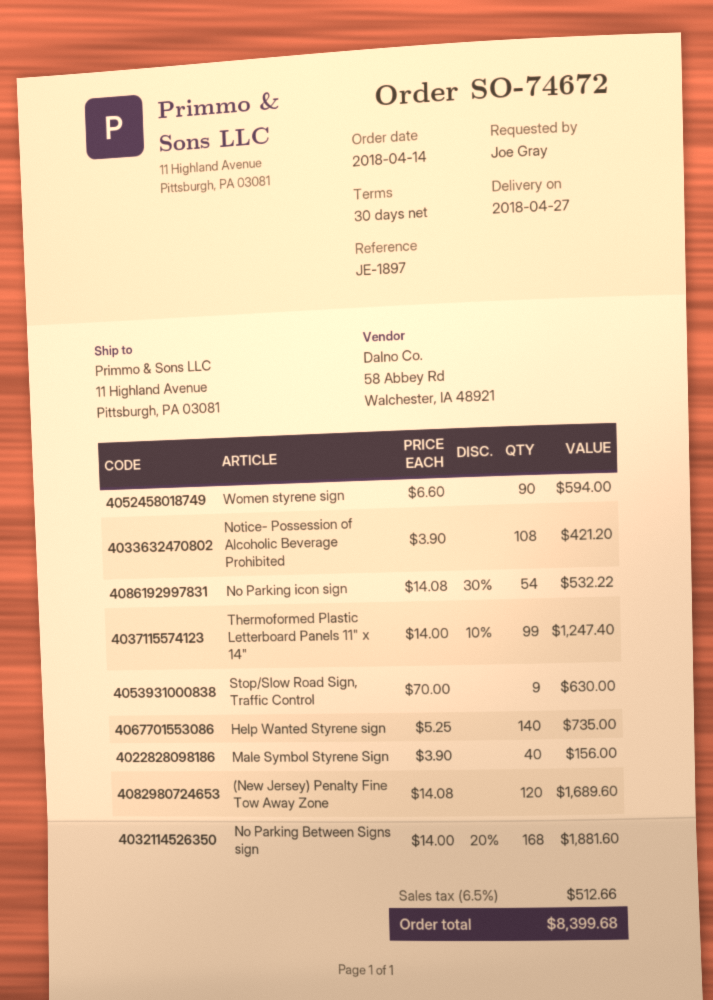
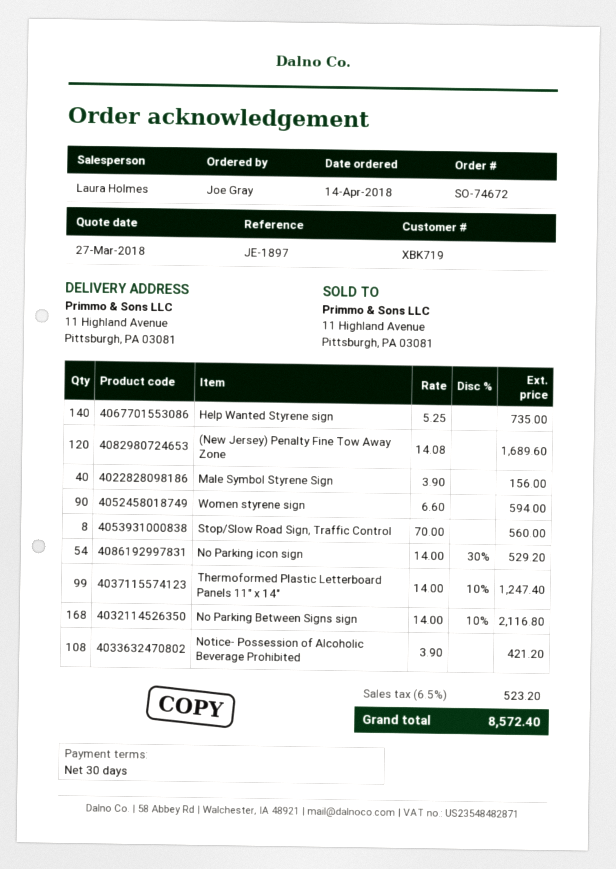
No Parking icon sign: 54 x 14.08 - 30% = 532.22 -> 54 x 14.00 - 30% = 529.20
Stop/Slow Road Sign, Traffic Control: 9 x 70.00 = 630.00 -> 8 x 70.00 = 560.00
No Parking Between Signs sign: 168 x 14.00 - 20% = 1881.60 -> 168 x 14.00 - 10% = 2116.80
tax: 6.5% = 512.66 -> 6.5% = 523.20
total: 8399.68 -> 8572.40

